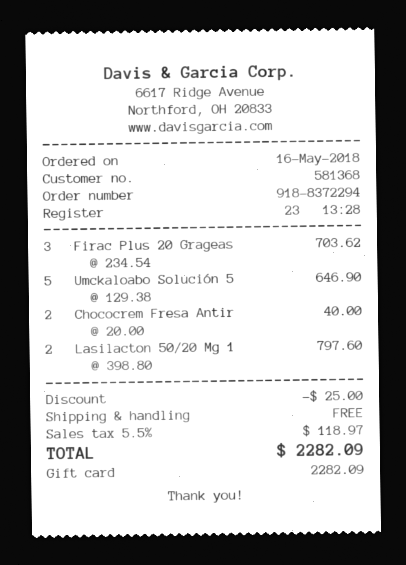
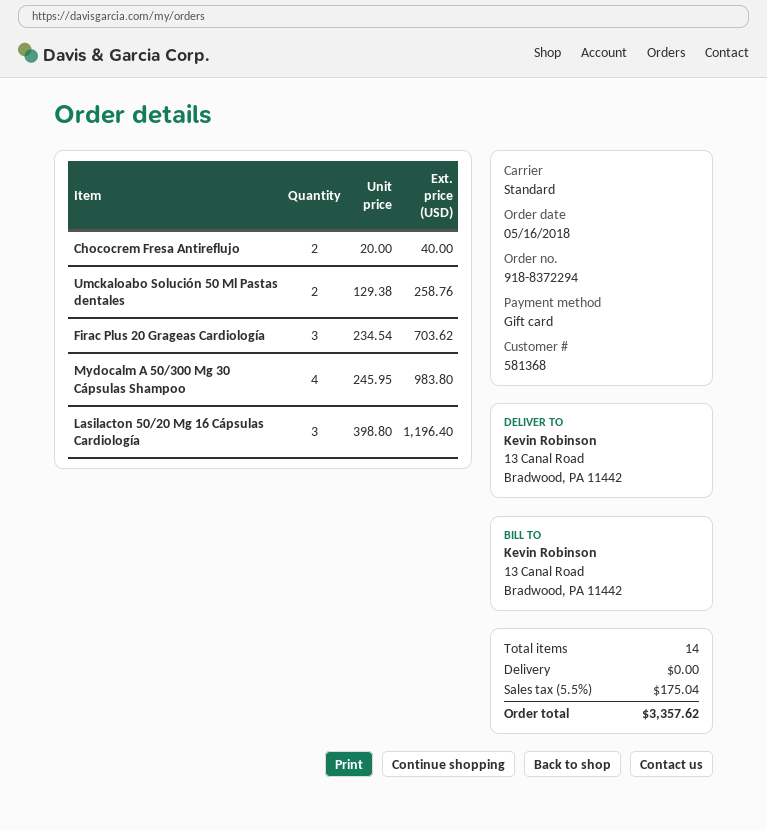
Umckaloabo Solución 5: 5 x 129.38 = 646.90 -> 2 x 129.38 = 258.76
Lasilacton 50/20 Mg 1: 2 x 398.80 = 797.60 -> 3 x 398.80 = 1196.40
Mydocalm A 50/300 Mg 30 Cápsulas Shampoo: none -> 4 x 245.95 = 983.80
discount: 25.00 -> none
tax: 5.5% = 118.97 -> 5.5% = 175.04
total: 2282.09 -> 3357.62

